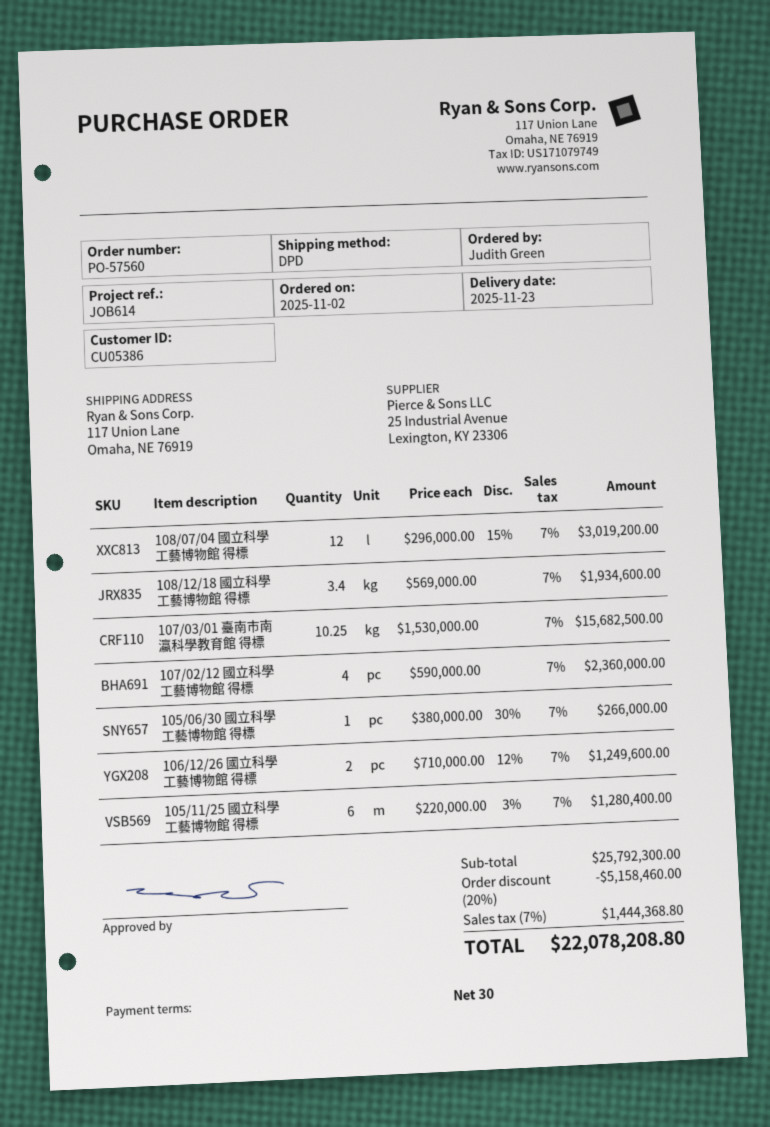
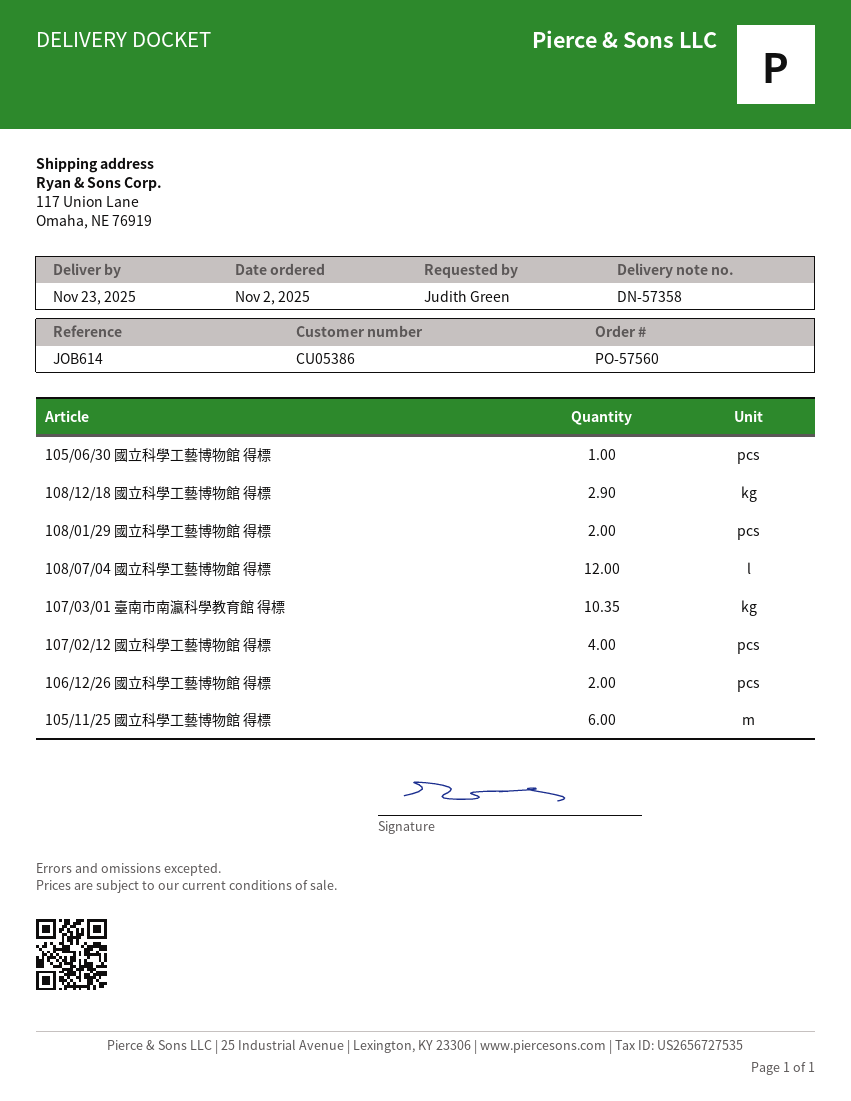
108/12/18 國立科學工藝博物館 得標: 3.4 -> 2.9
107/03/01 臺南市南瀛科學教育館 得標: 10.25 -> 10.35
108/01/29 國立科學工藝博物館 得標: none -> 2

